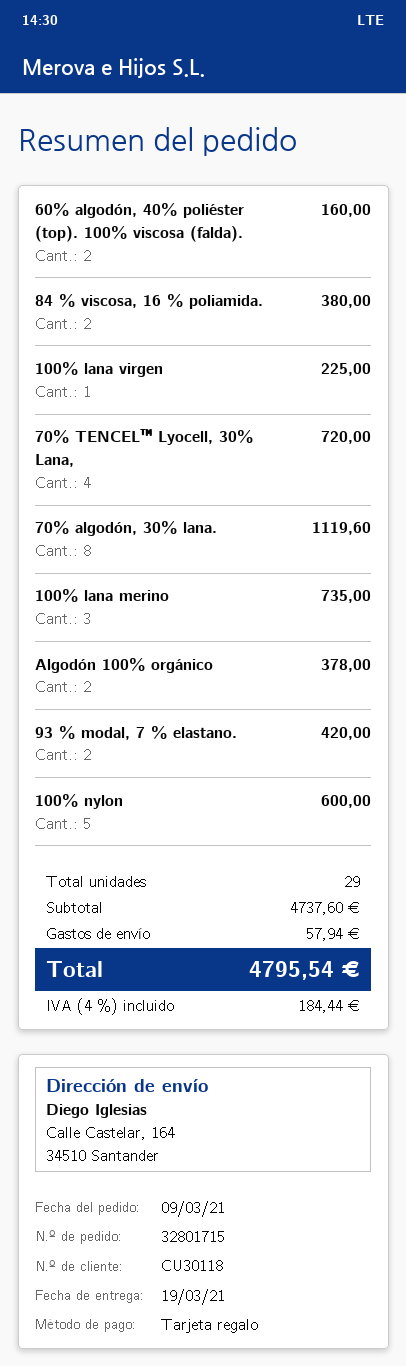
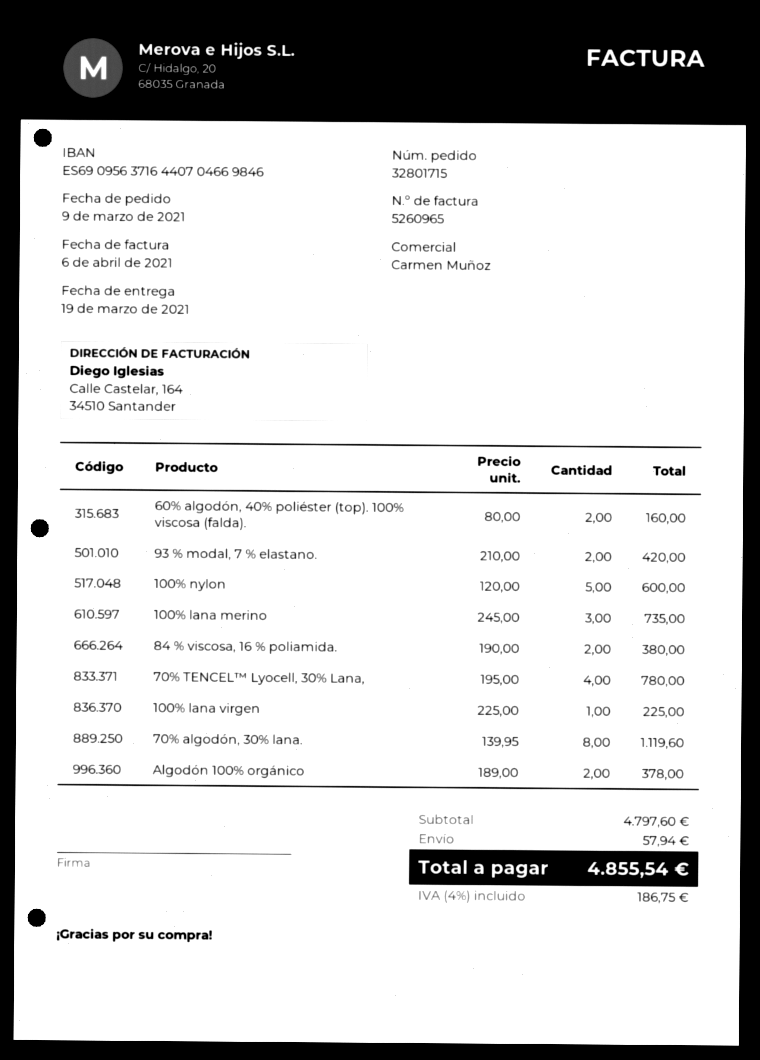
70% TENCEL™ Lyocell, 30% Lana,: 4 for 720.00 -> 4 for 780.00
subtotal: 4737.60 -> 4797.60
tax: 4% = 184.44 -> 4% = 186.75
total: 4795.54 -> 4855.54

